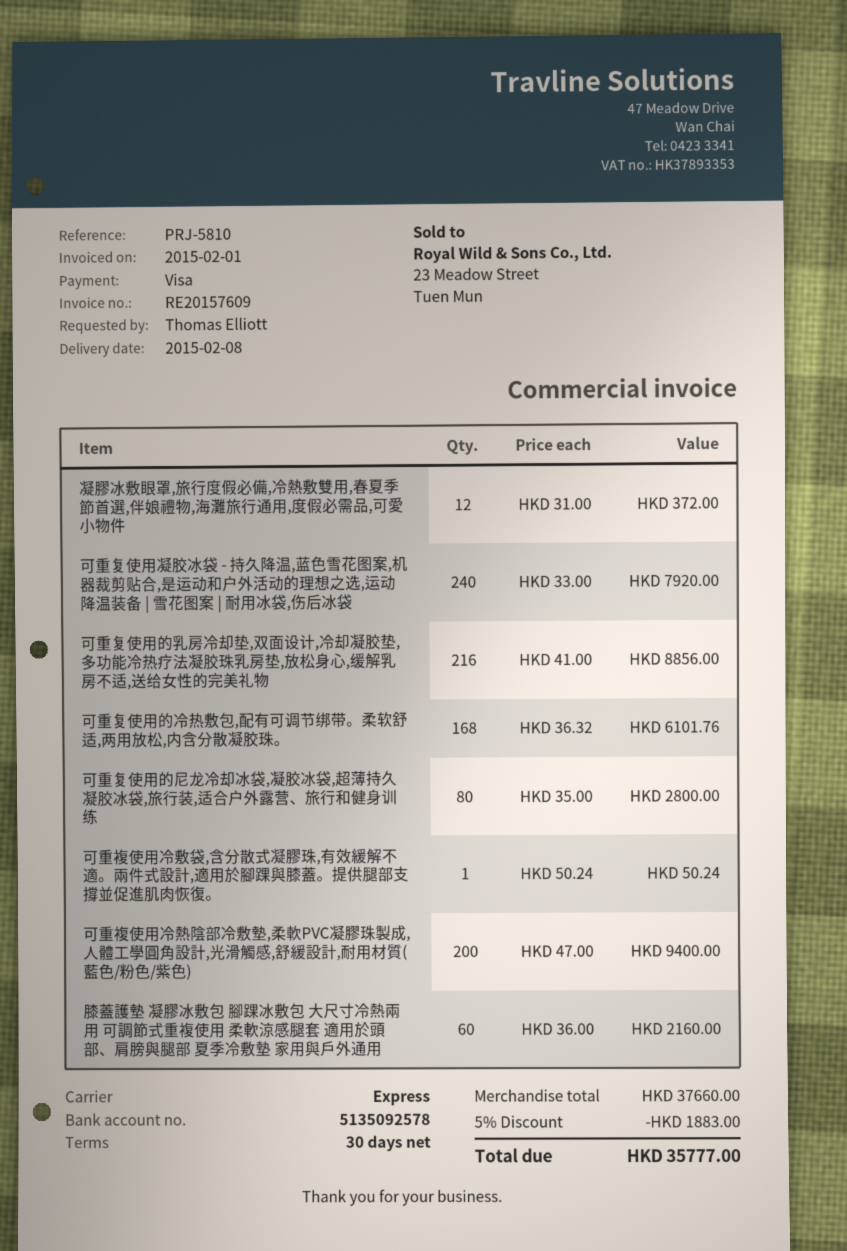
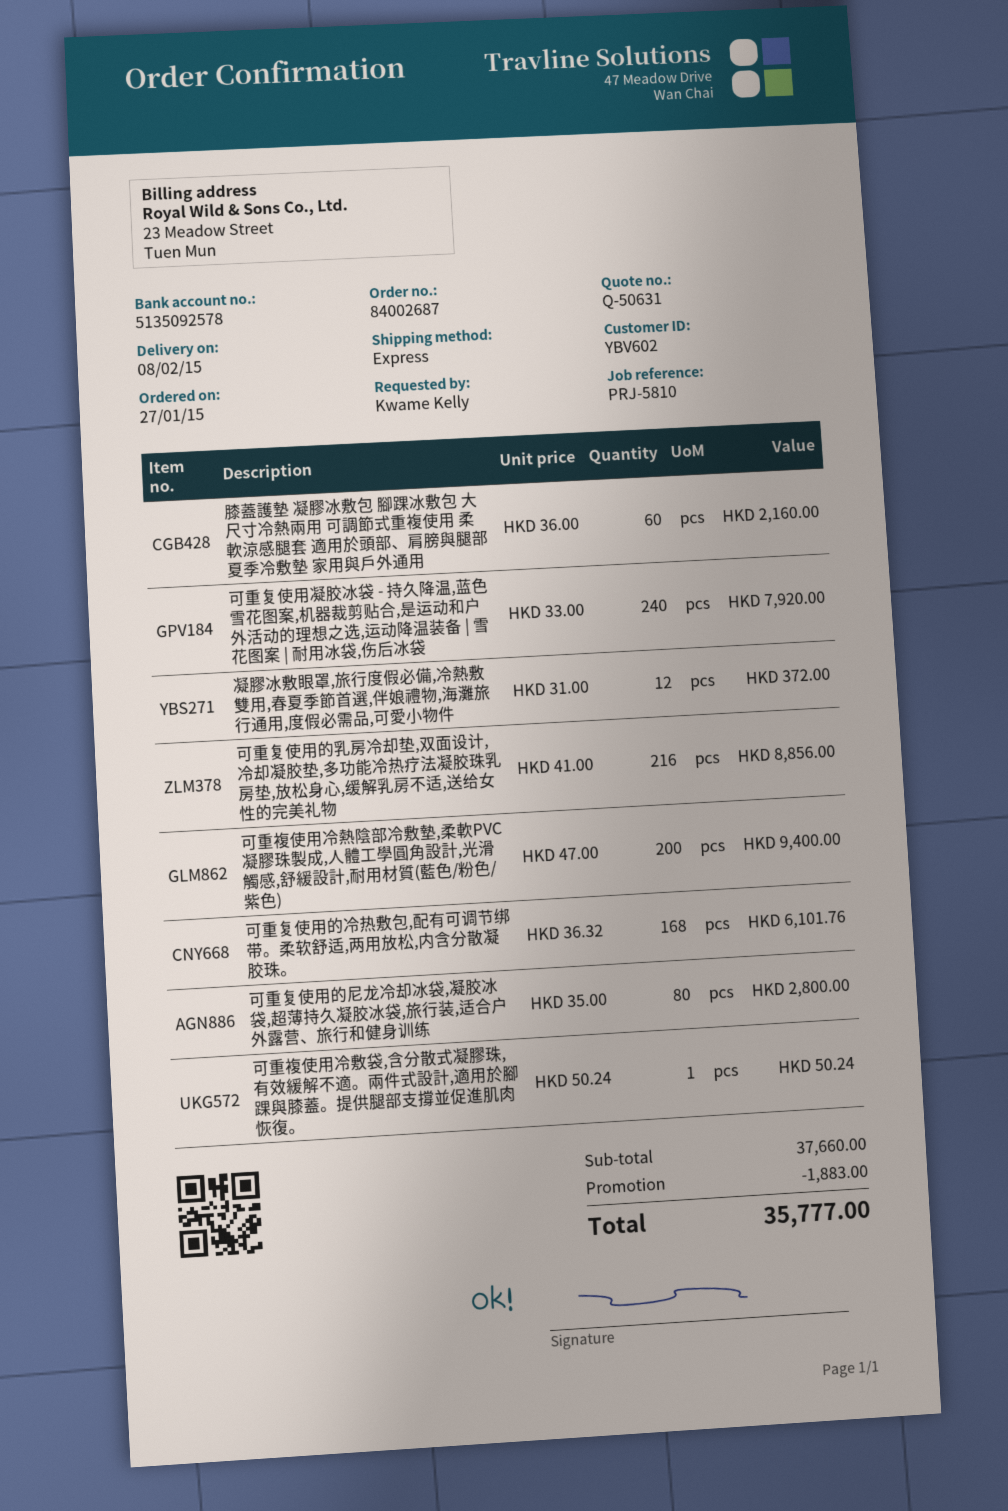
ordered by: Thomas Elliott -> Kwame Kelly

